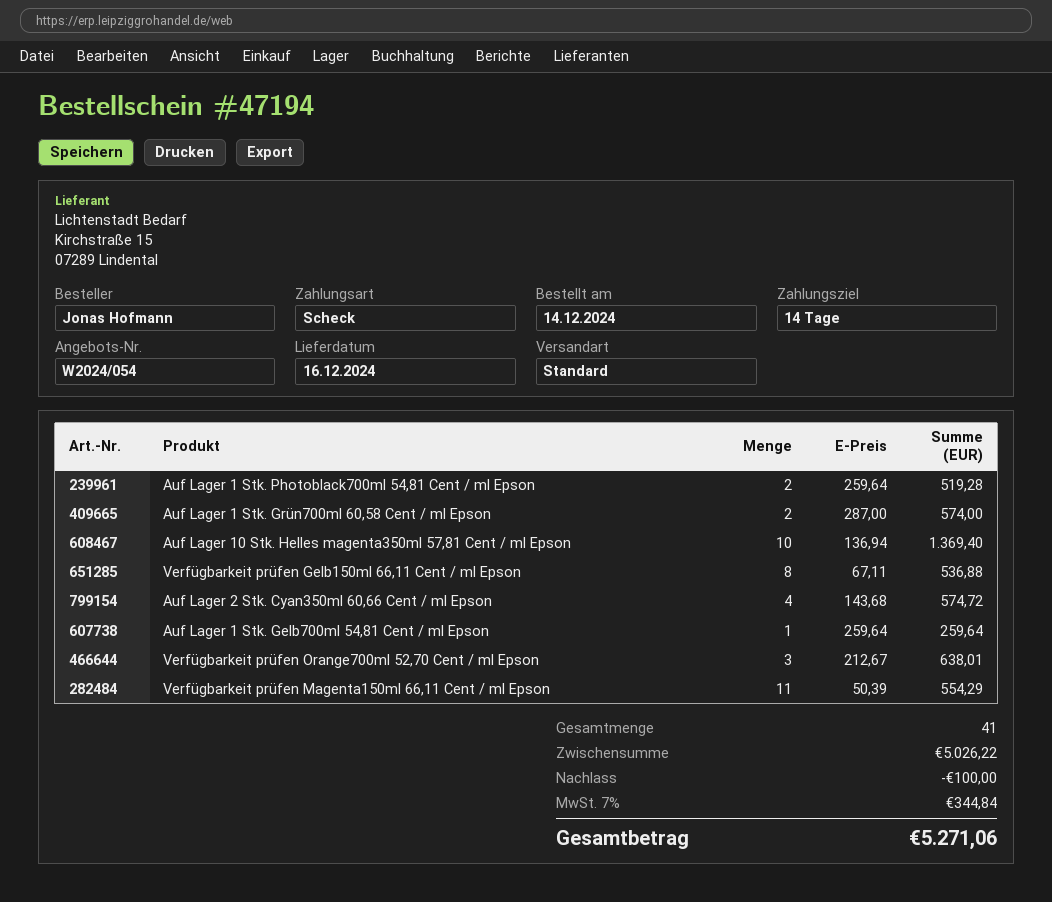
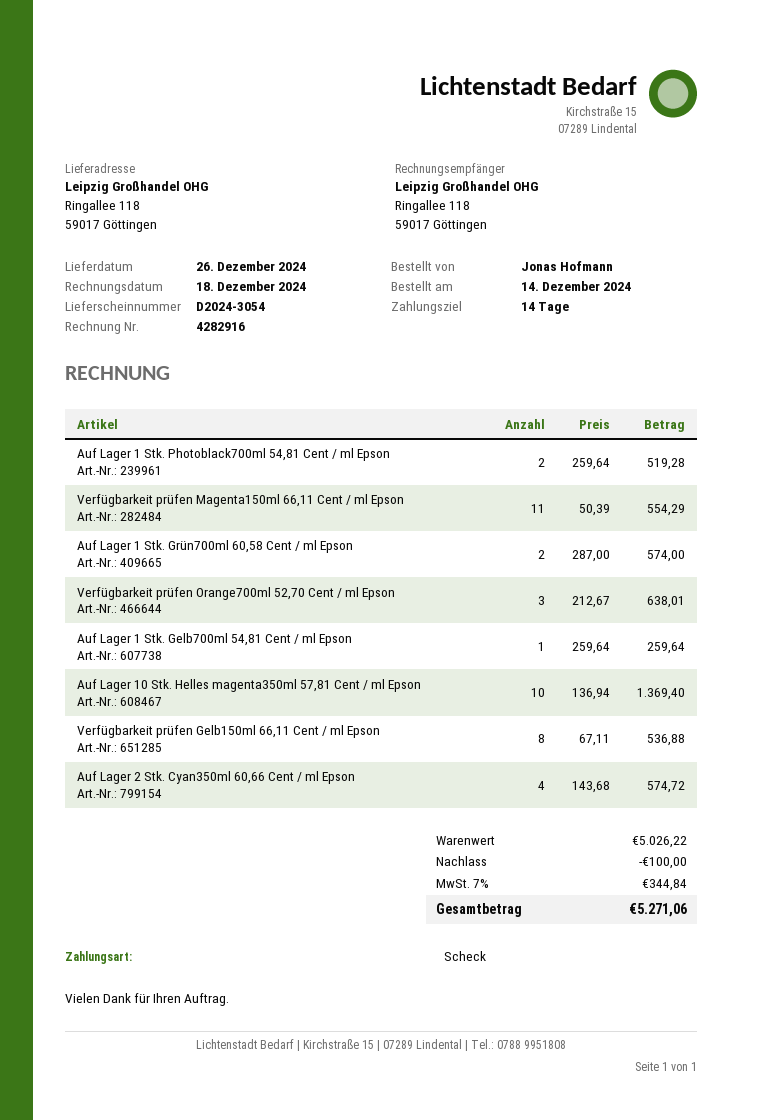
delivery date: 2024-12-16 -> 2024-12-26

